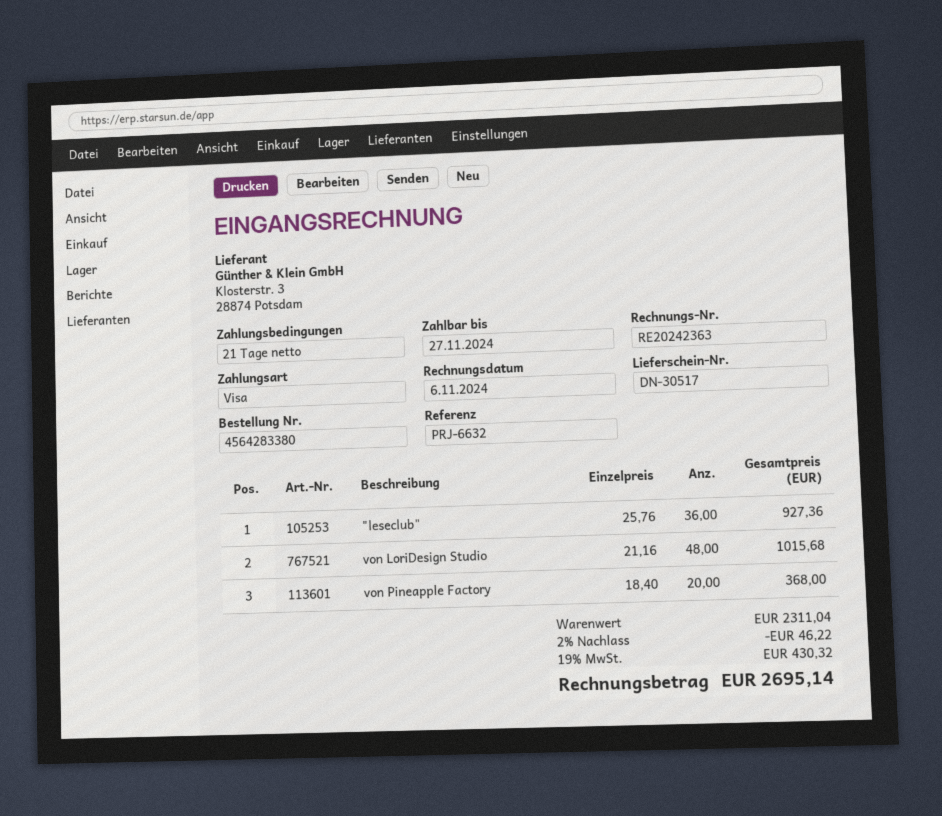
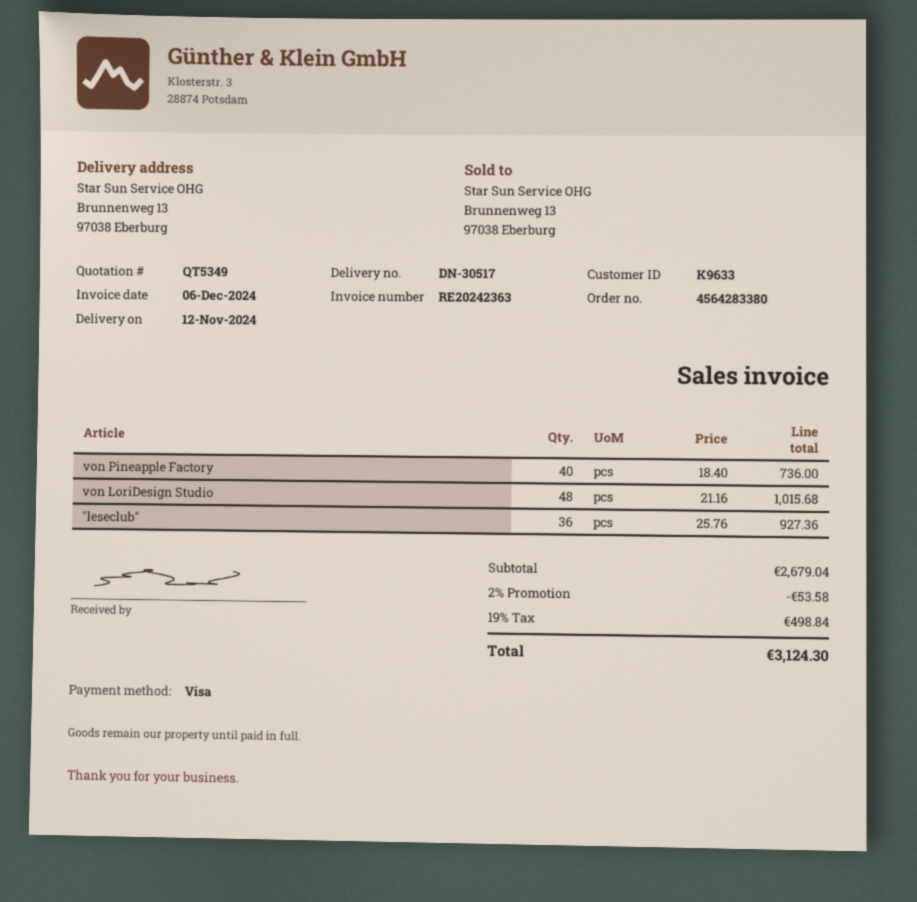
invoice date: 2024-11-06 -> 2024-12-06
von Pineapple Factory: 20 x 18.40 = 368.00 -> 40 x 18.40 = 736.00
subtotal: 2311.04 -> 2679.04
discount: 2% = 46.22 -> 2% = 53.58
tax: 19% = 430.32 -> 19% = 498.84
total: 2695.14 -> 3124.30

